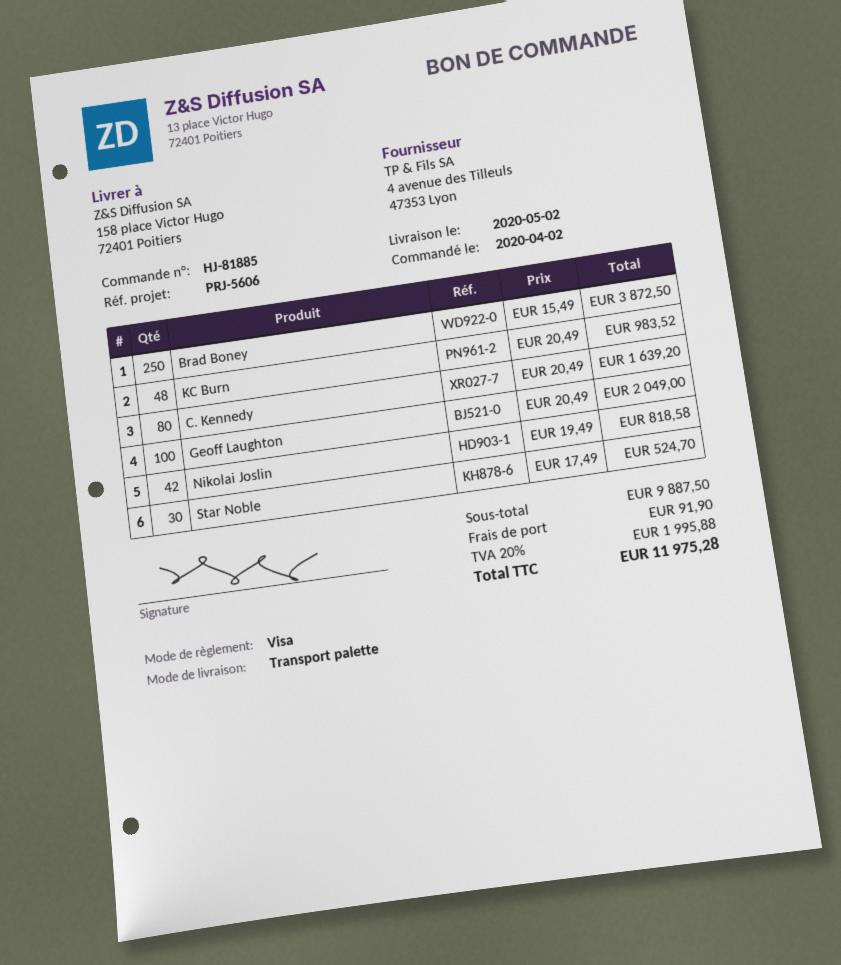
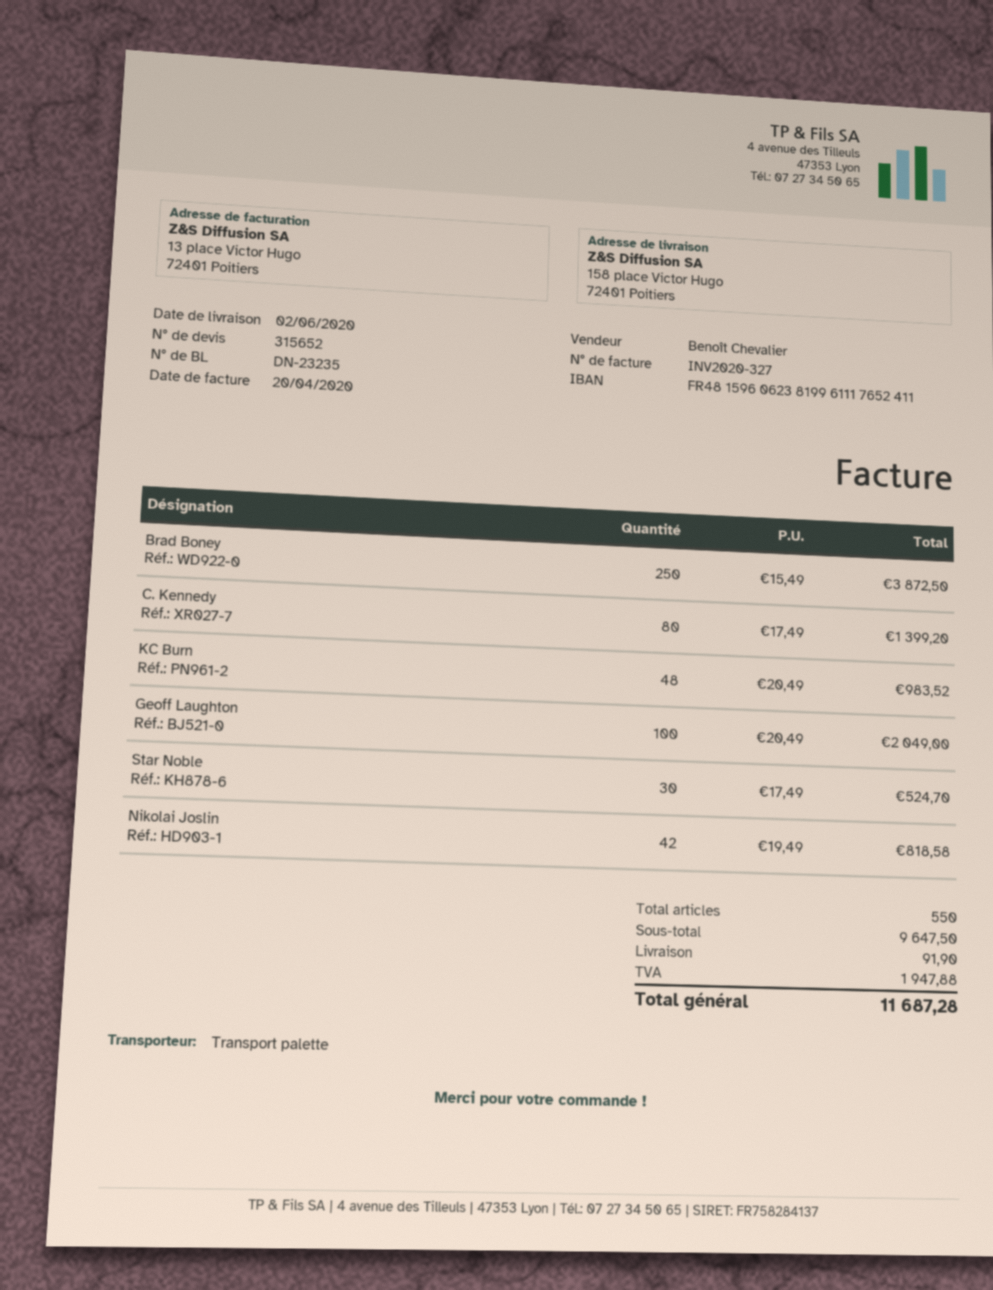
delivery date: 2020-05-02 -> 2020-06-02
C. Kennedy: 80 x 20.49 = 1639.20 -> 80 x 17.49 = 1399.20
subtotal: 9887.50 -> 9647.50
tax: 1995.88 -> 1947.88
total: 11975.28 -> 11687.28

